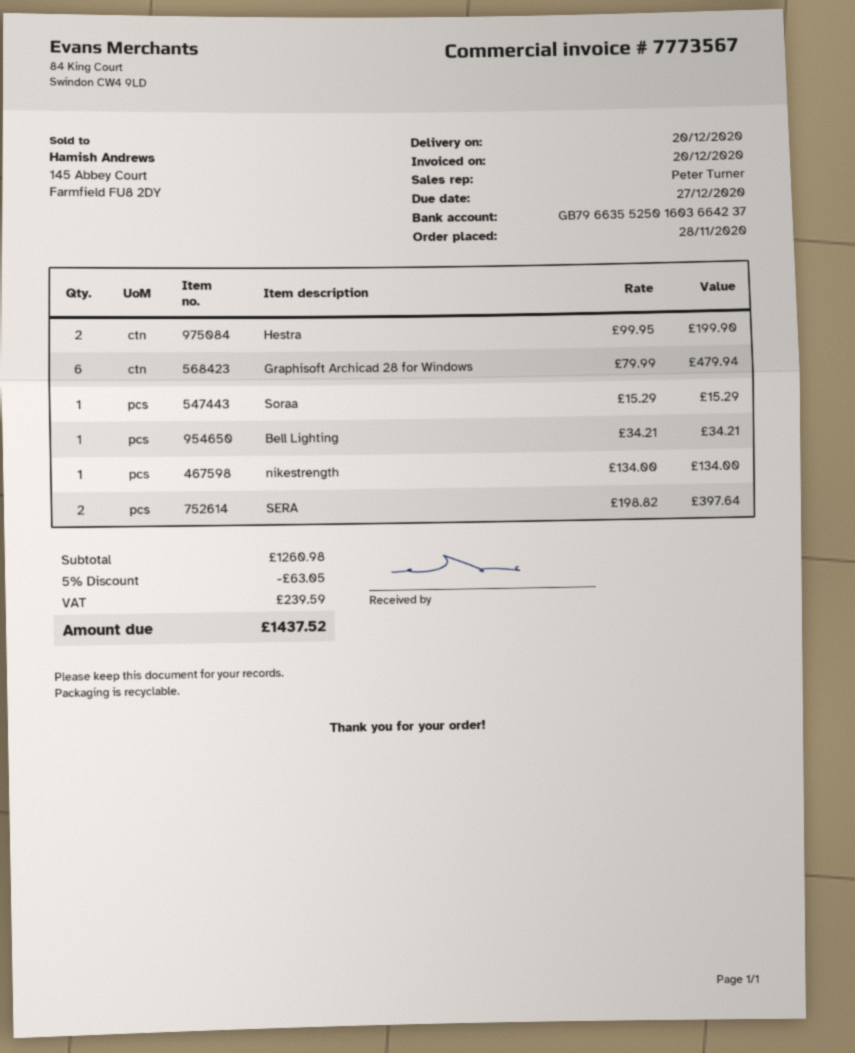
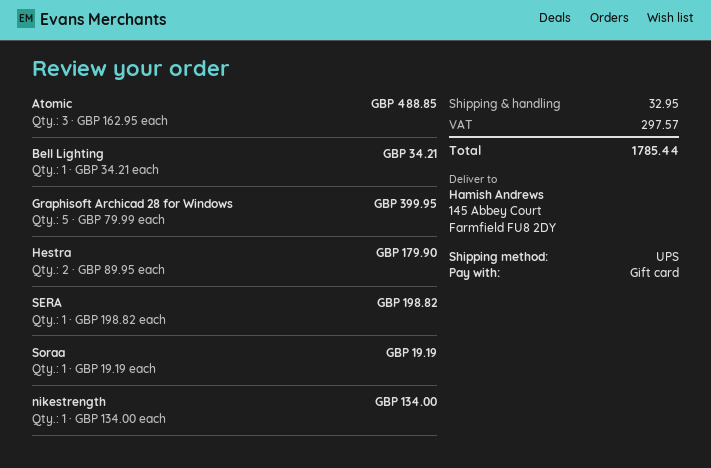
Hestra: 2 x 99.95 = 199.90 -> 2 x 89.95 = 179.90
Graphisoft Archicad 28 for Windows: 6 x 79.99 = 479.94 -> 5 x 79.99 = 399.95
Soraa: 1 x 15.29 = 15.29 -> 1 x 19.19 = 19.19
SERA: 2 x 198.82 = 397.64 -> 1 x 198.82 = 198.82
Atomic: none -> 3 x 162.95 = 488.85
discount: 5% = 63.05 -> none
shipping: none -> 32.95
tax: 239.59 -> 297.57
total: 1437.52 -> 1785.44

